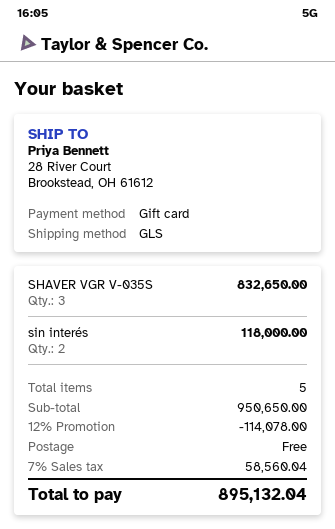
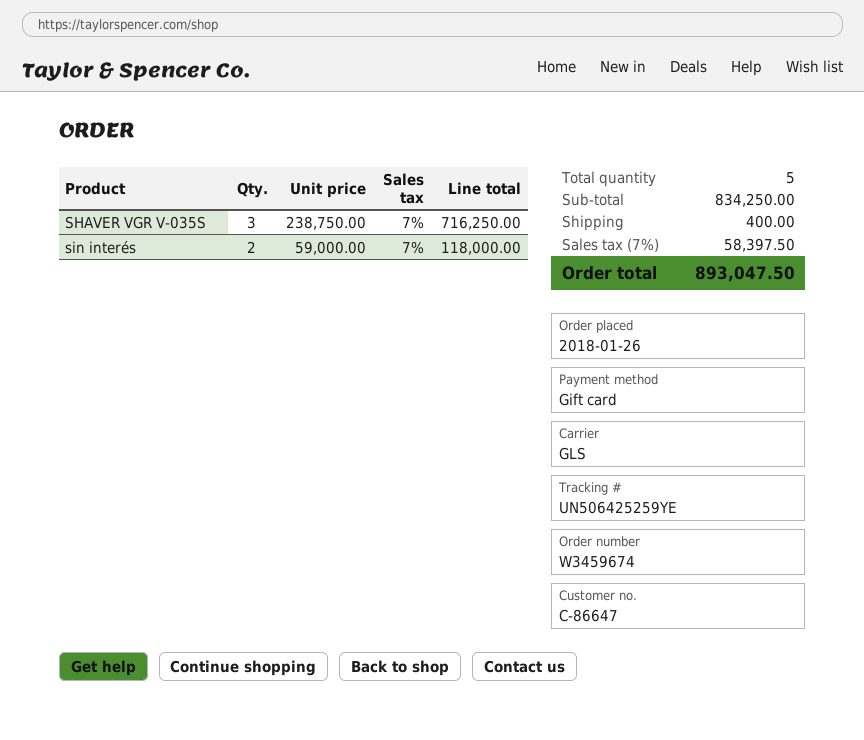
SHAVER VGR V-035S: 3 for 832650.00 -> 3 for 716250.00
subtotal: 950650.00 -> 834250.00
discount: 12% = 114078.00 -> none
shipping: 0.00 -> 400.00
tax: 7% = 58560.04 -> 7% = 58397.50
total: 895132.04 -> 893047.50

